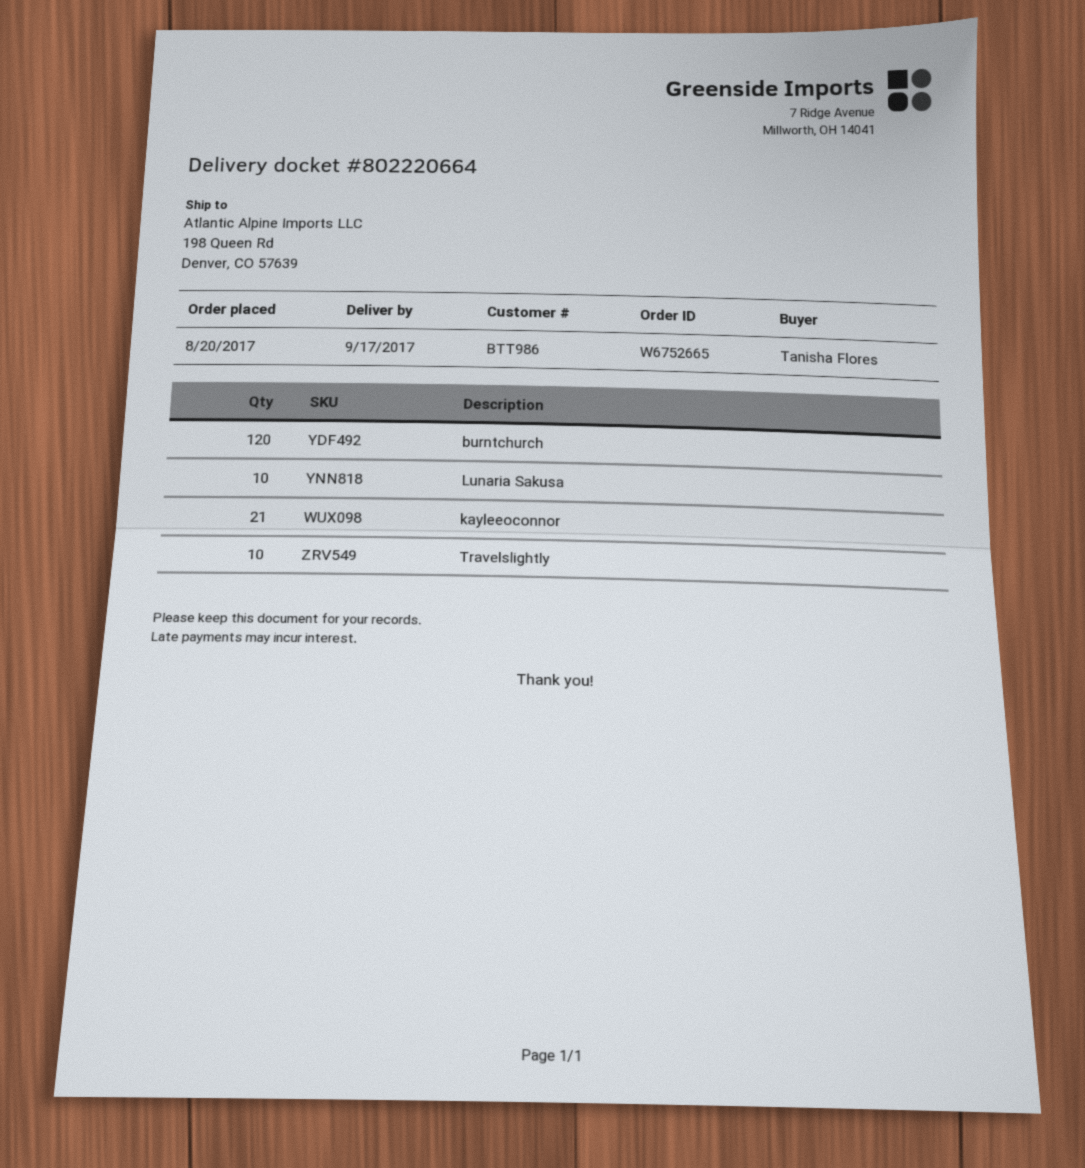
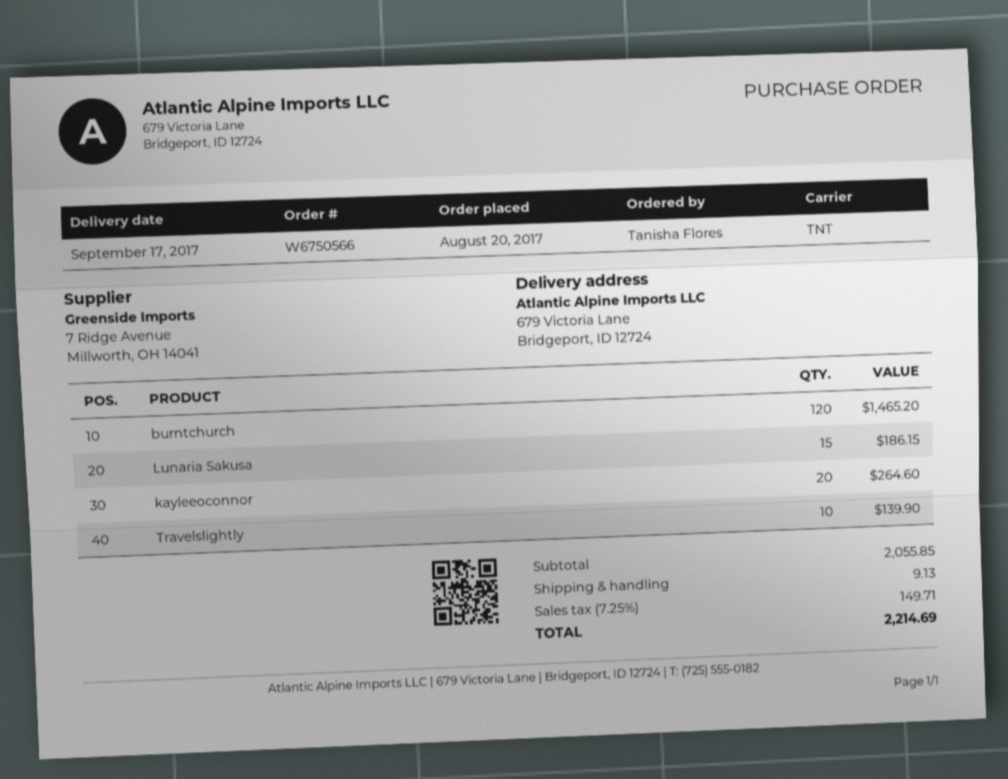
order number: W6752665 -> W6750566
ship to: 198 Queen Rd, Denver, CO 57639 -> 679 Victoria Lane, Bridgeport, ID 12724
Lunaria Sakusa: 10 -> 15
kayleeoconnor: 21 -> 20

